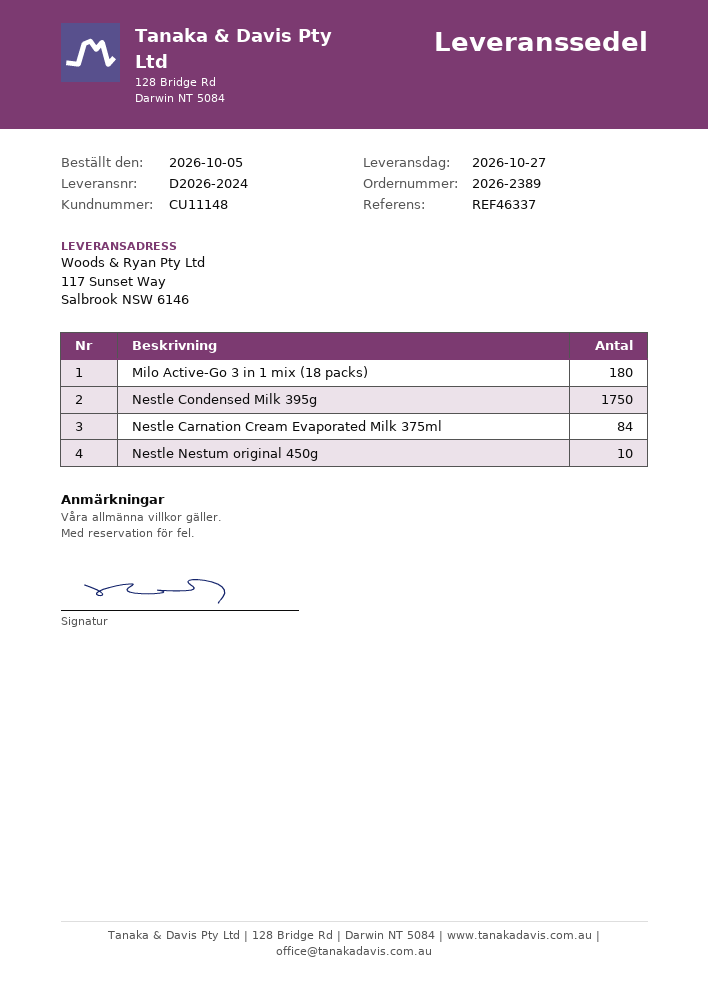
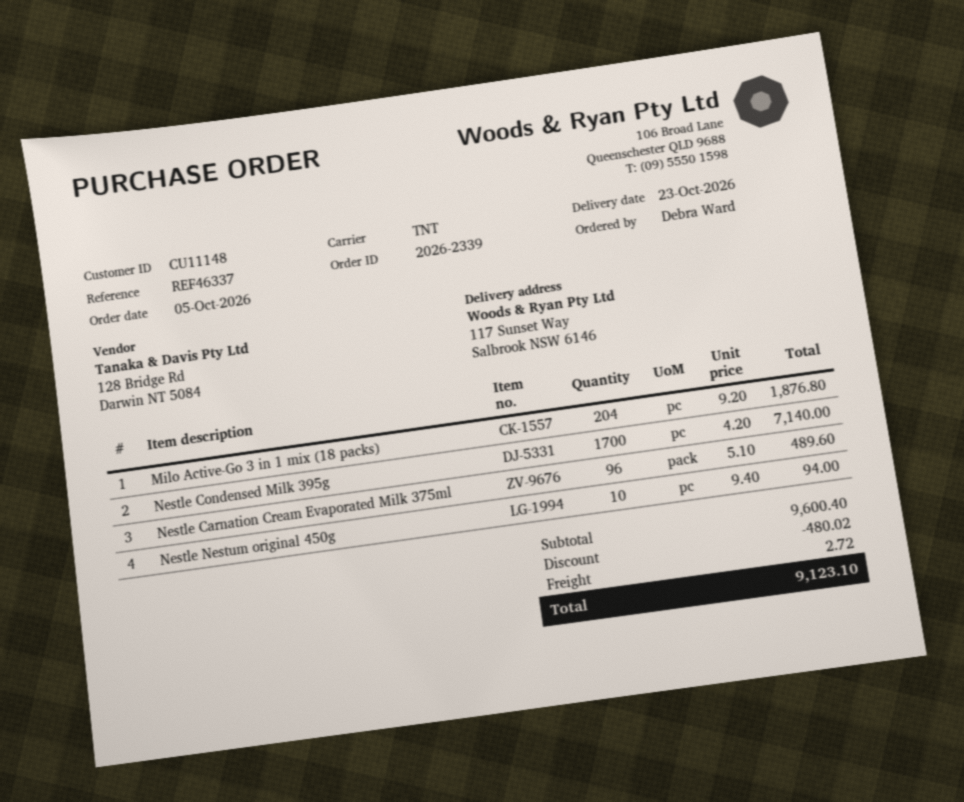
order number: 2026-2389 -> 2026-2339
delivery date: 2026-10-27 -> 2026-10-23
Milo Active-Go 3 in 1 mix (18 packs): 180 -> 204
Nestle Condensed Milk 395g: 1750 -> 1700
Nestle Carnation Cream Evaporated Milk 375ml: 84 -> 96

